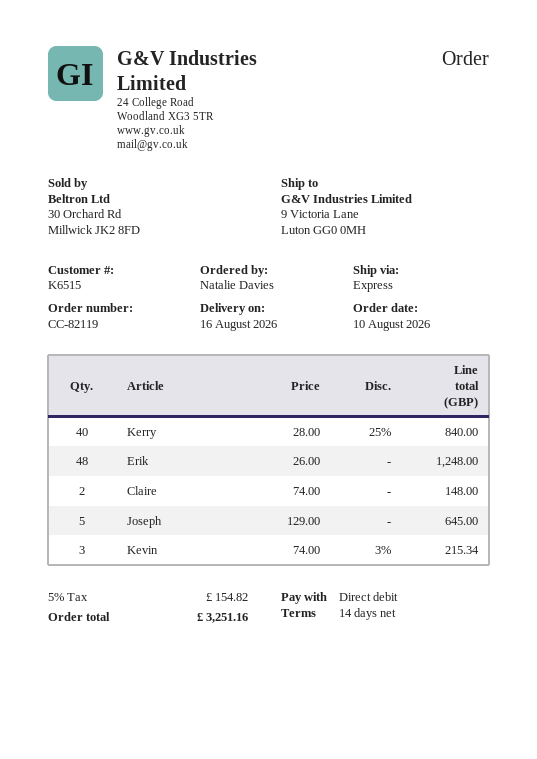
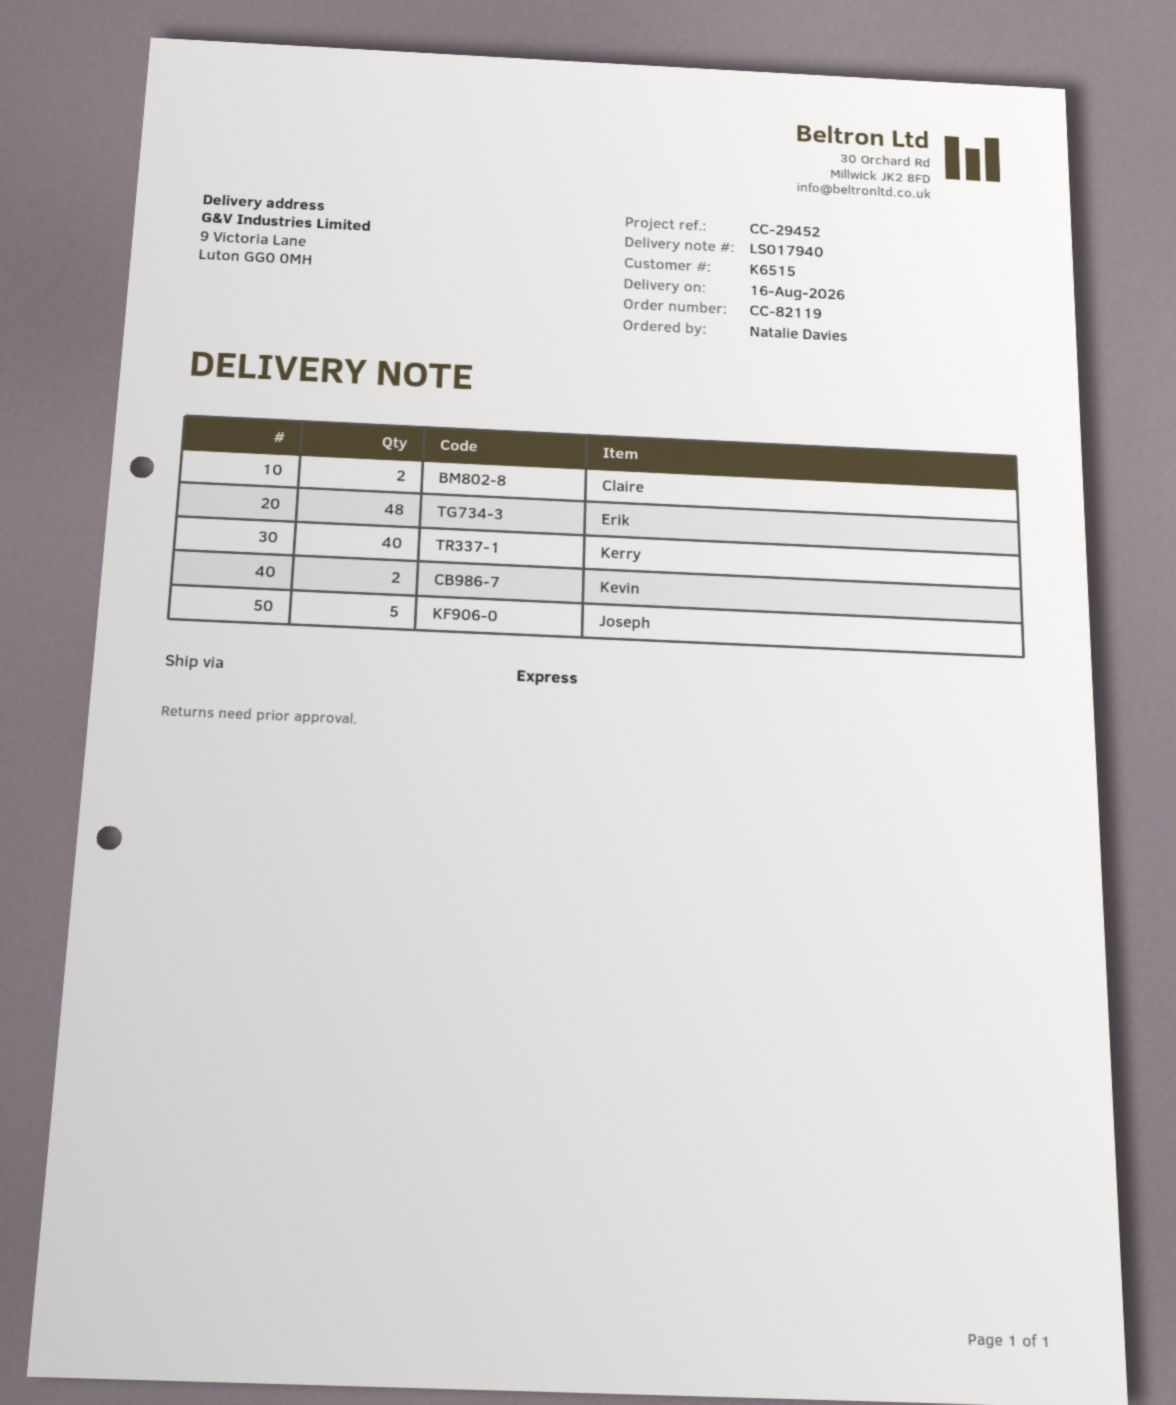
Kevin: 3 -> 2

